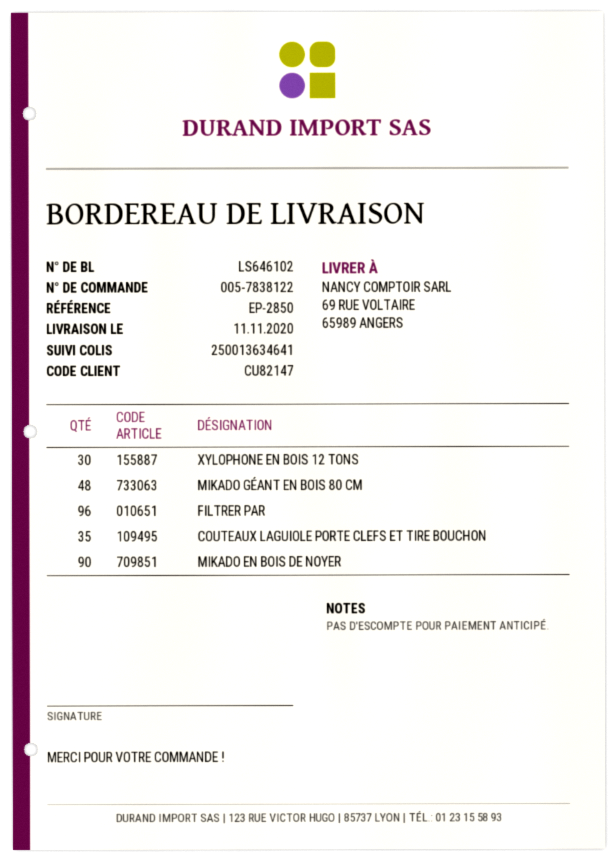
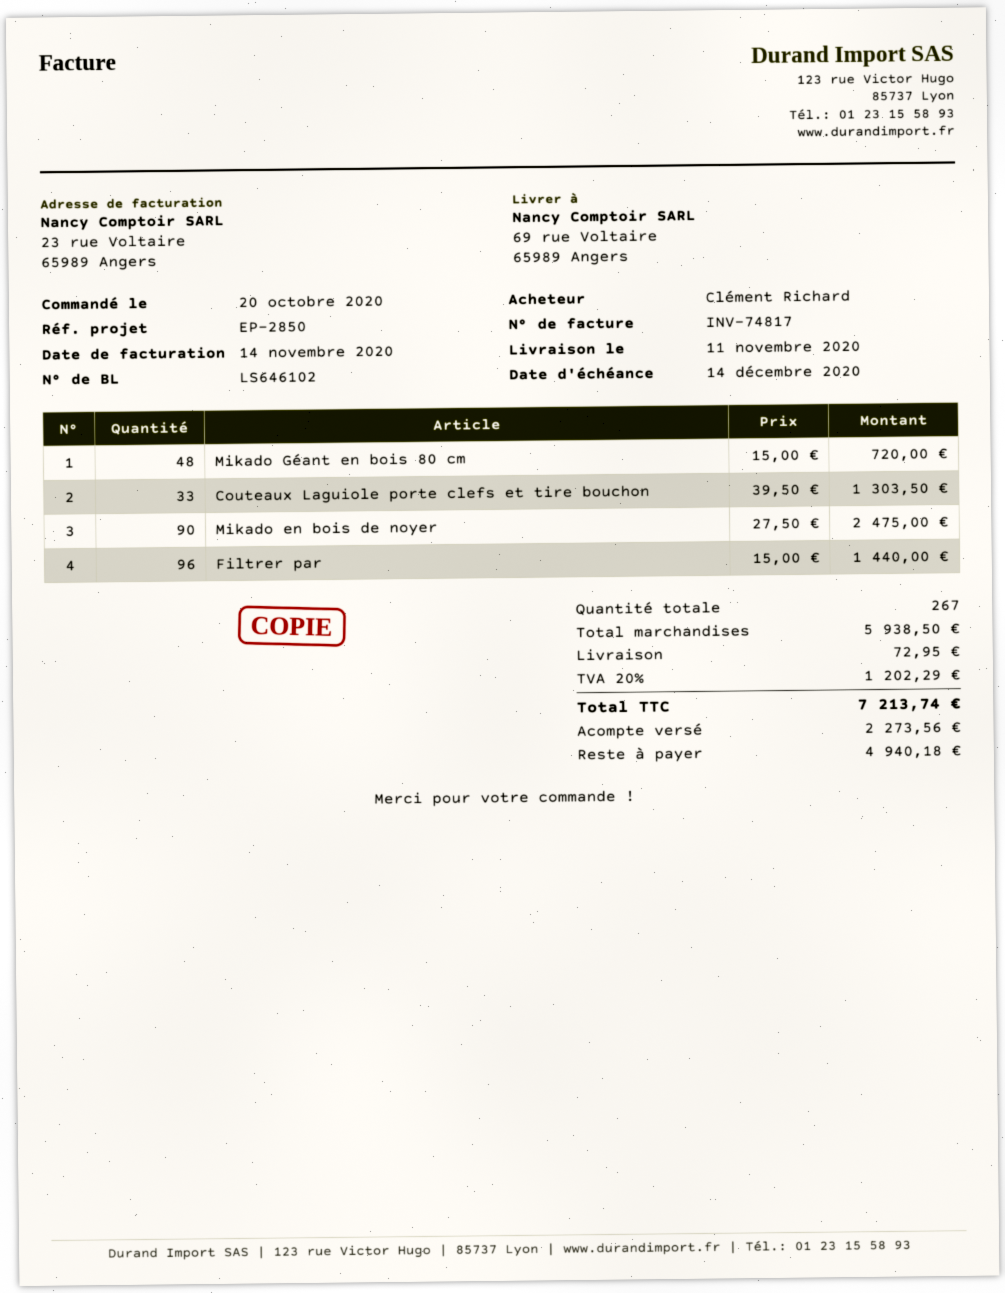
XYLOPHONE EN BOIS 12 TONS: 30 -> none
COUTEAUX LAGUIOLE PORTE CLEFS ET TIRE BOUCHON: 35 -> 33

